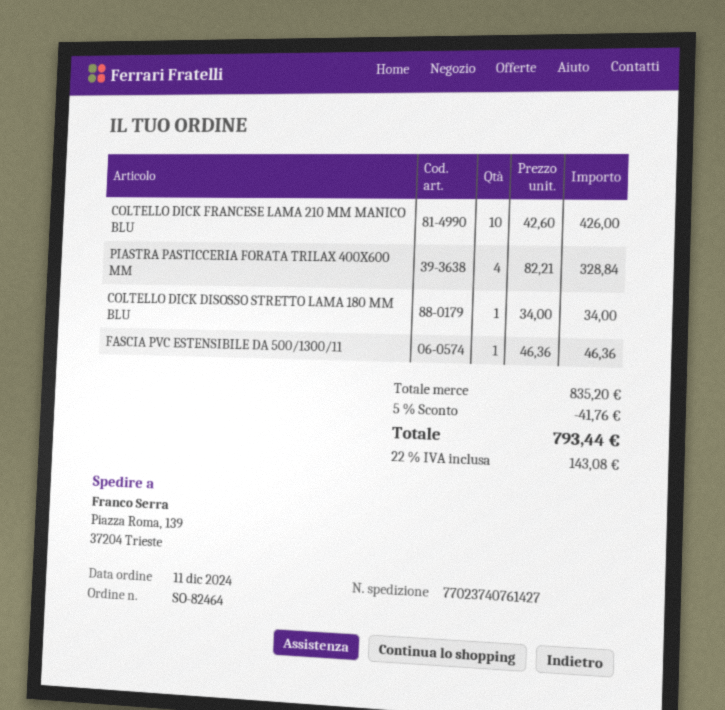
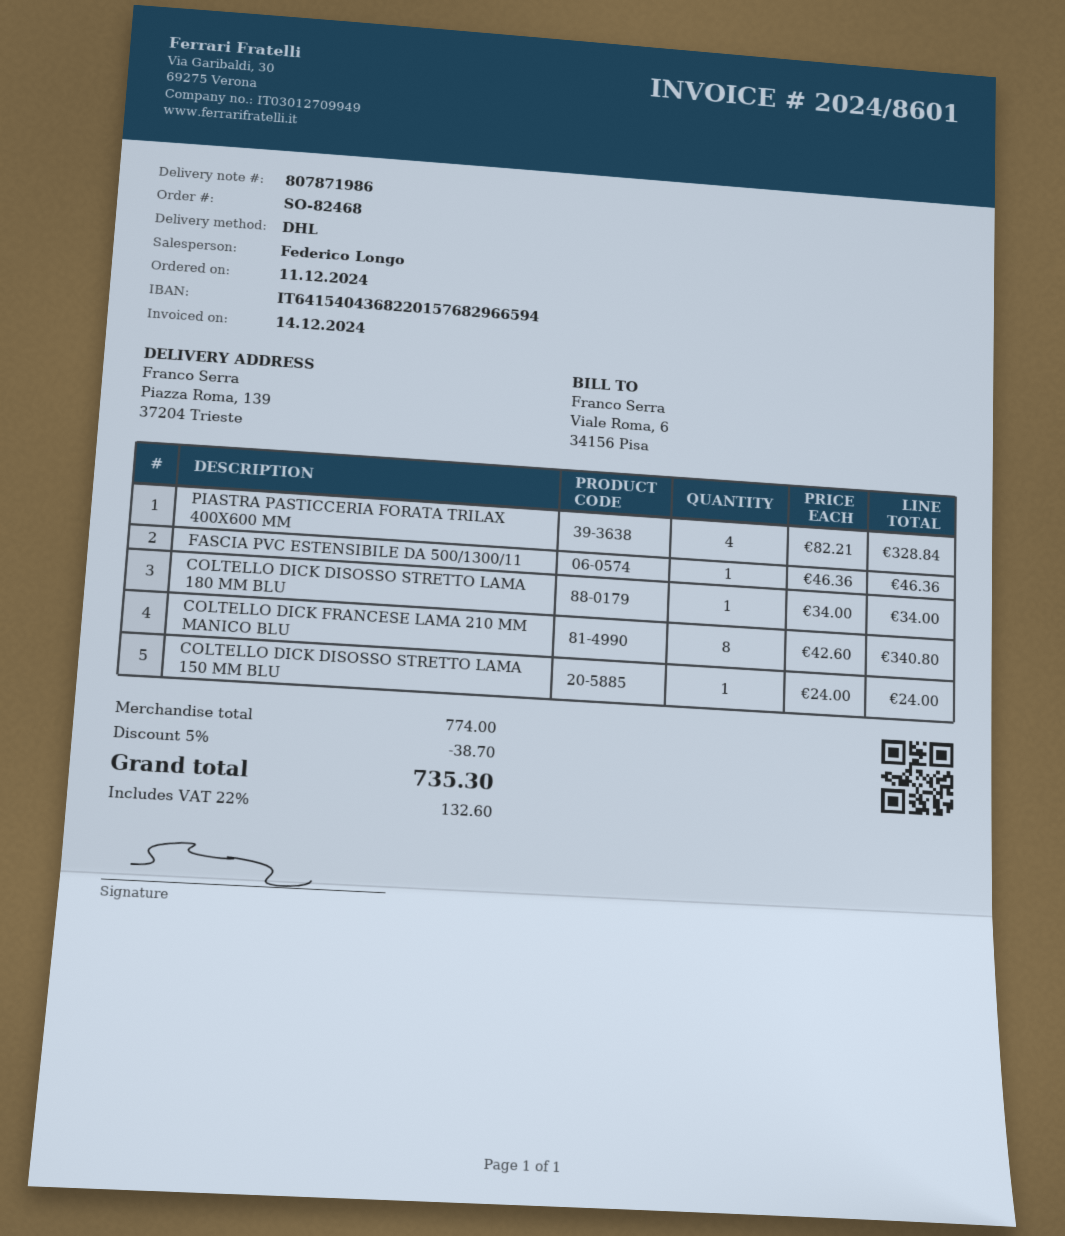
order number: SO-82464 -> SO-82468
COLTELLO DICK FRANCESE LAMA 210 MM MANICO BLU: 10 x 42.60 = 426.00 -> 8 x 42.60 = 340.80
COLTELLO DICK DISOSSO STRETTO LAMA 150 MM BLU: none -> 1 x 24.00 = 24.00
subtotal: 835.20 -> 774.00
discount: 5% = 41.76 -> 5% = 38.70
tax: 22% = 143.08 -> 22% = 132.60
total: 793.44 -> 735.30

